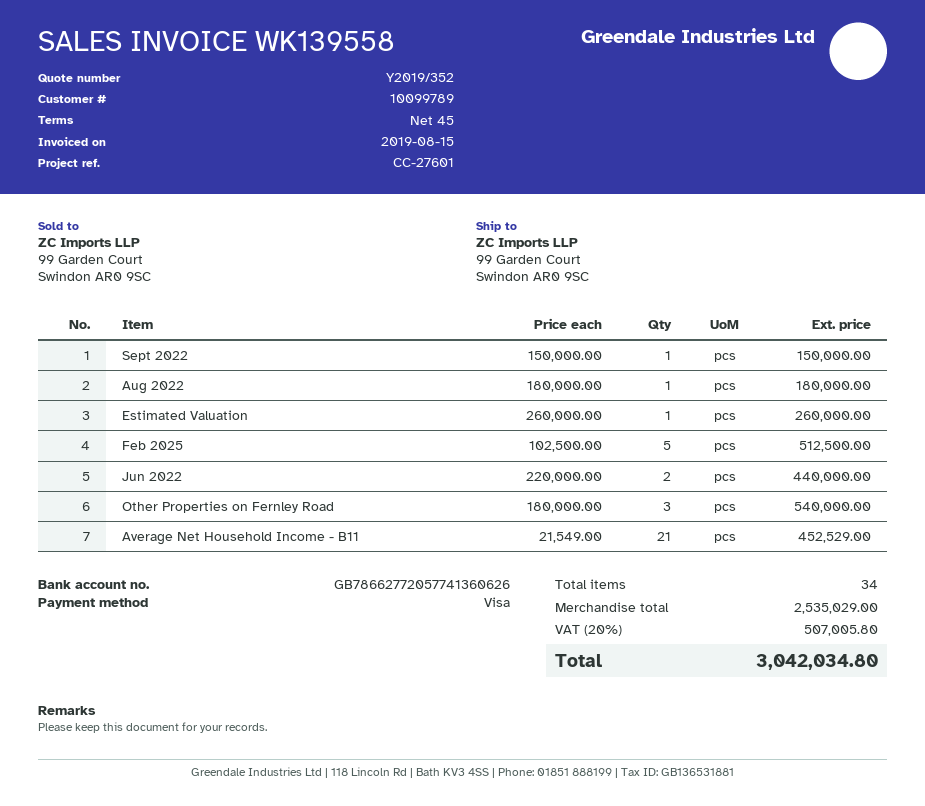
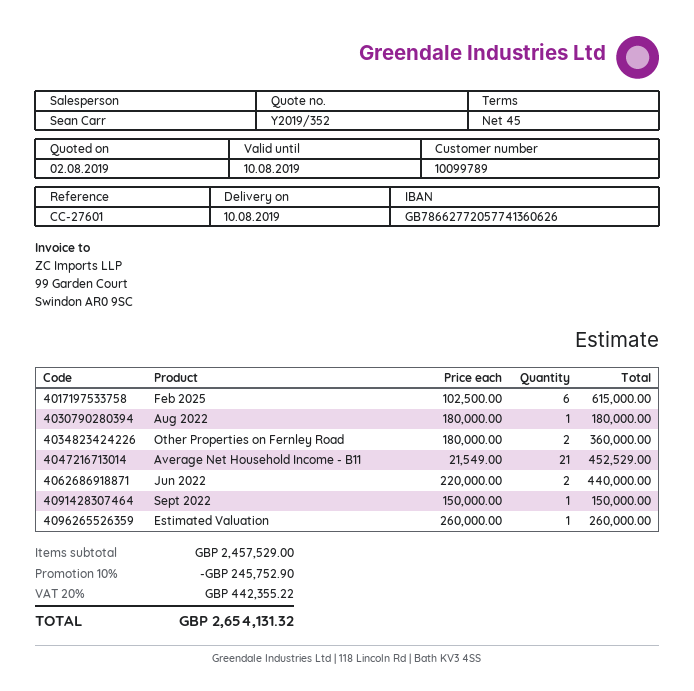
Feb 2025: 5 x 102500.00 = 512500.00 -> 6 x 102500.00 = 615000.00
Other Properties on Fernley Road: 3 x 180000.00 = 540000.00 -> 2 x 180000.00 = 360000.00
subtotal: 2535029.00 -> 2457529.00
discount: none -> 10% = 245752.90
tax: 20% = 507005.80 -> 20% = 442355.22
total: 3042034.80 -> 2654131.32

